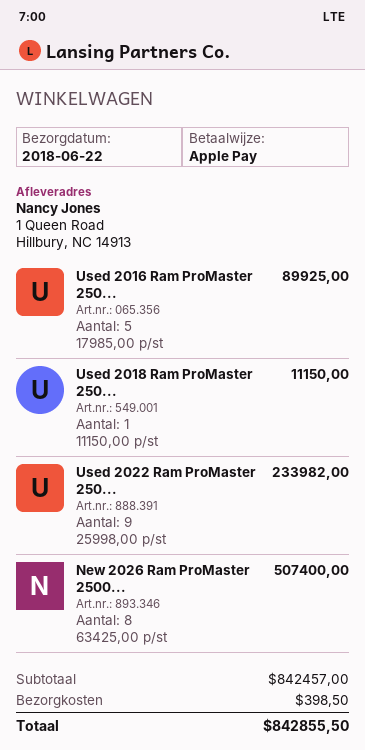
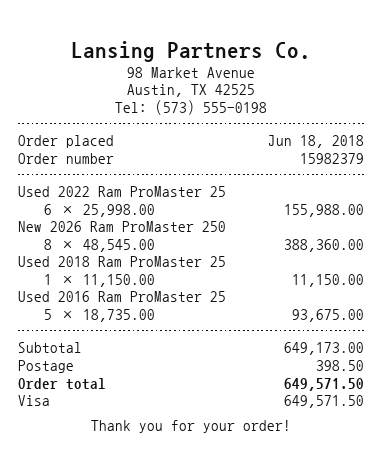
payment method: Apple Pay -> Visa
Used 2016 Ram ProMaster 250...: 5 x 17985.00 = 89925.00 -> 5 x 18735.00 = 93675.00
Used 2022 Ram ProMaster 250...: 9 x 25998.00 = 233982.00 -> 6 x 25998.00 = 155988.00
New 2026 Ram ProMaster 2500...: 8 x 63425.00 = 507400.00 -> 8 x 48545.00 = 388360.00
subtotal: 842457.00 -> 649173.00
total: 842855.50 -> 649571.50

